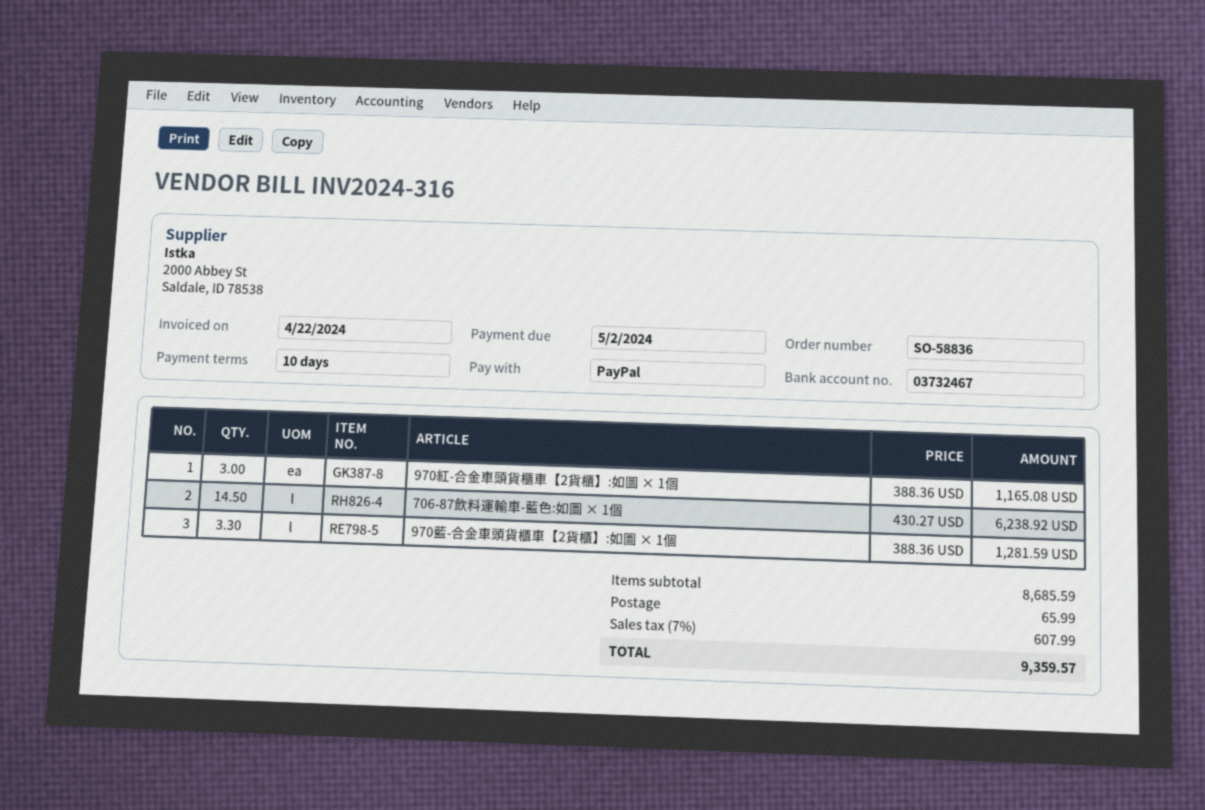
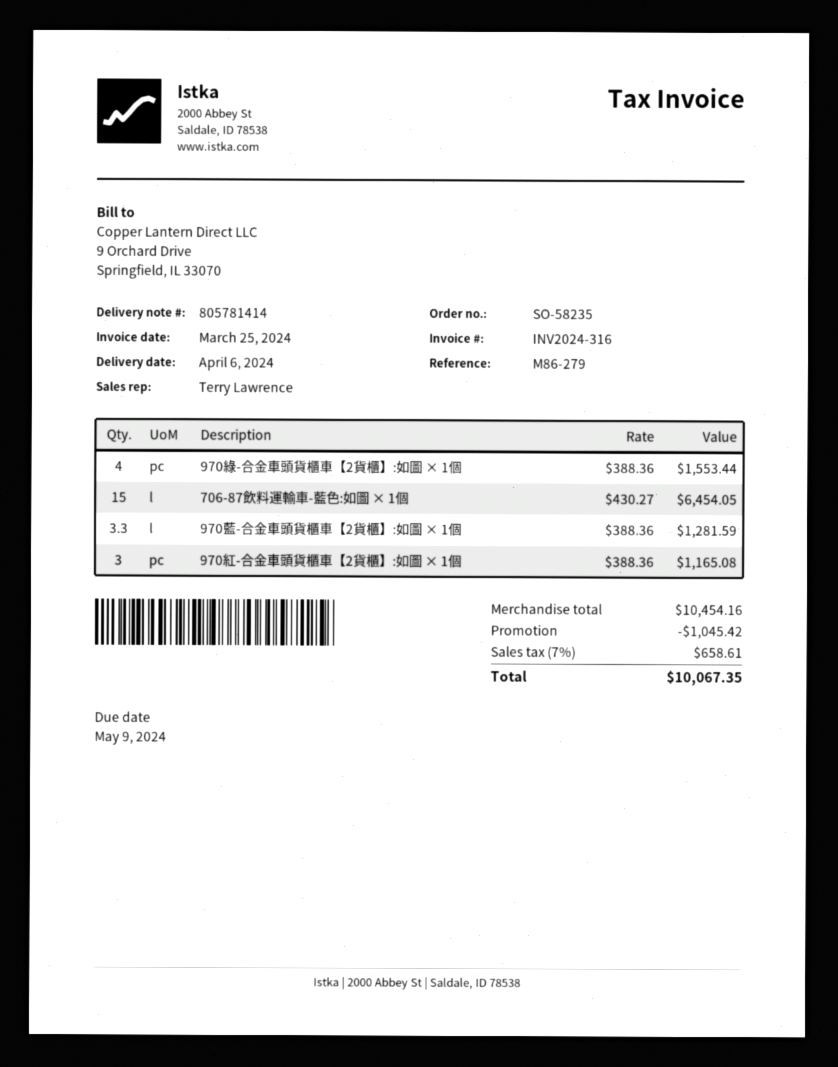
order number: SO-58836 -> SO-58235
invoice date: 2024-04-22 -> 2024-03-25
due date: 2024-05-02 -> 2024-05-09
706-87飲料運輸車-藍色:如圖 × 1個: 14.5 x 430.27 = 6238.92 -> 15 x 430.27 = 6454.05
970綠-合金車頭貨櫃車【2貨櫃】:如圖 × 1個: none -> 4 x 388.36 = 1553.44
subtotal: 8685.59 -> 10454.16
discount: none -> 1045.42
shipping: 65.99 -> none
tax: 7% = 607.99 -> 7% = 658.61
total: 9359.57 -> 10067.35

